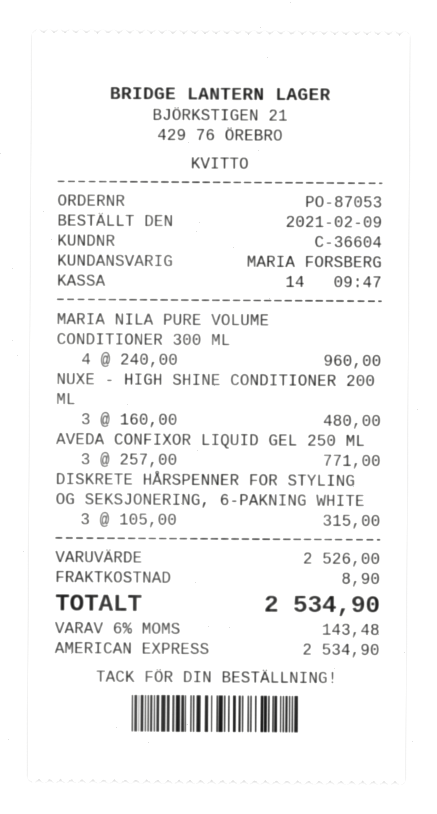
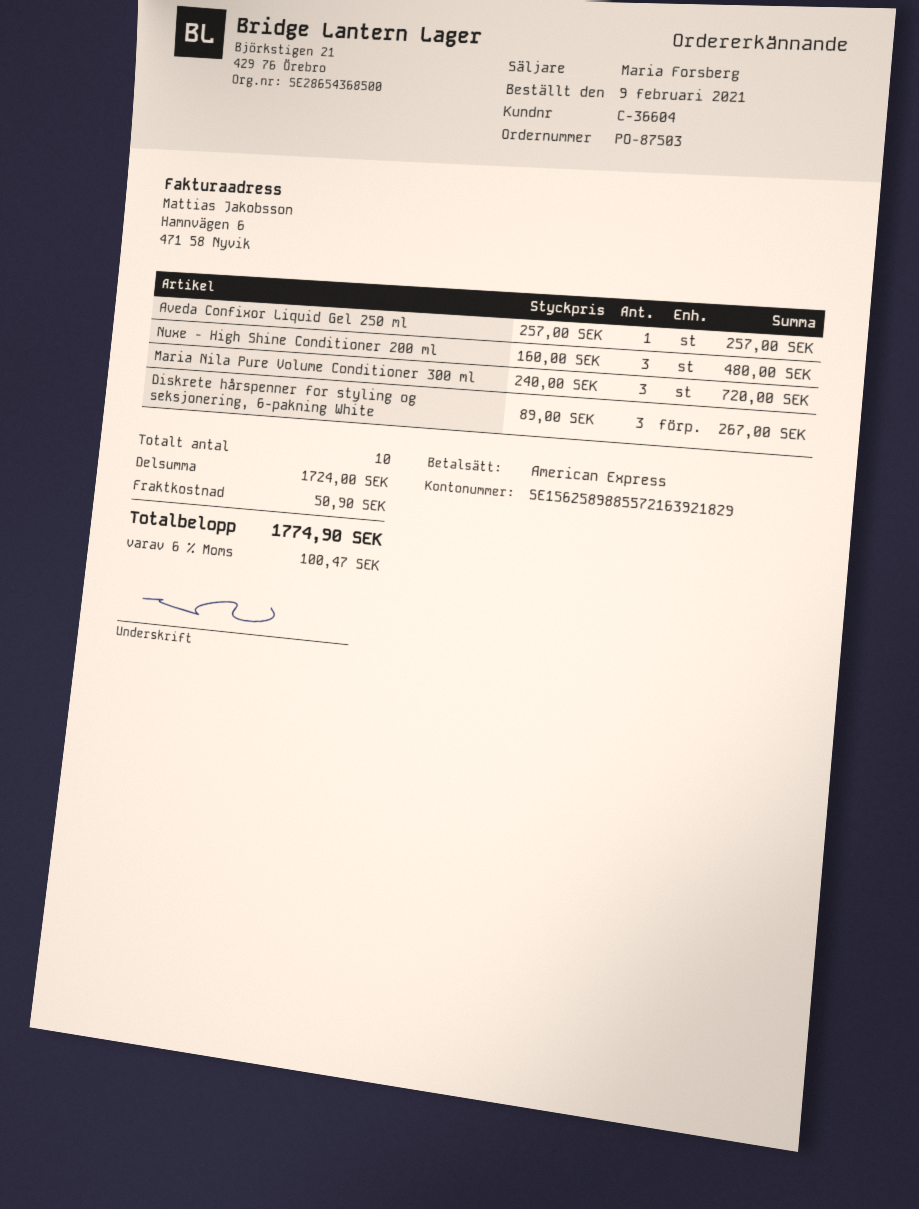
order number: PO-87053 -> PO-87503
MARIA NILA PURE VOLUME CONDITIONER 300 ML: 4 x 240.00 = 960.00 -> 3 x 240.00 = 720.00
AVEDA CONFIXOR LIQUID GEL 250 ML: 3 x 257.00 = 771.00 -> 1 x 257.00 = 257.00
DISKRETE HÅRSPENNER FOR STYLING OG SEKSJONERING, 6-PAKNING WHITE: 3 x 105.00 = 315.00 -> 3 x 89.00 = 267.00
subtotal: 2526.00 -> 1724.00
shipping: 8.90 -> 50.90
tax: 6% = 143.48 -> 6% = 100.47
total: 2534.90 -> 1774.90

